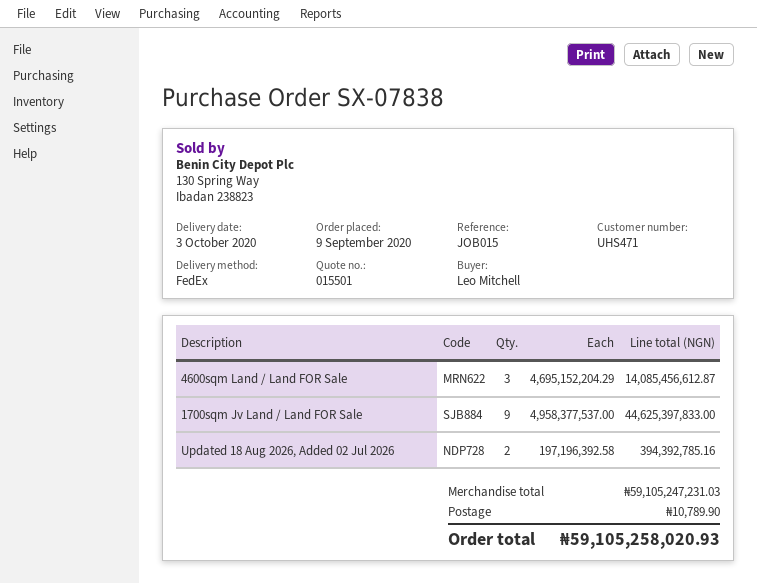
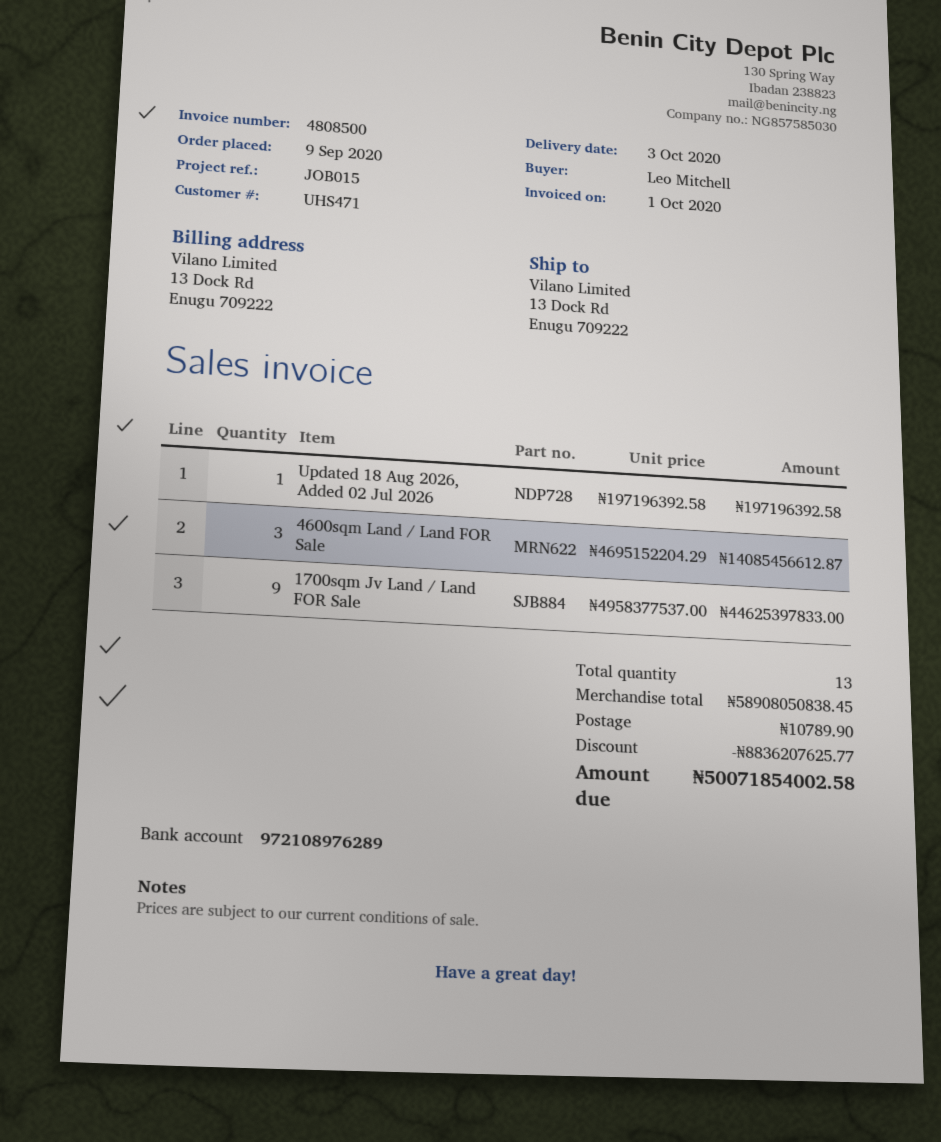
Updated 18 Aug 2026, Added 02 Jul 2026: 2 x 197196392.58 = 394392785.16 -> 1 x 197196392.58 = 197196392.58
subtotal: 59105247231.03 -> 58908050838.45
discount: none -> 8836207625.77
total: 59105258020.93 -> 50071854002.58

